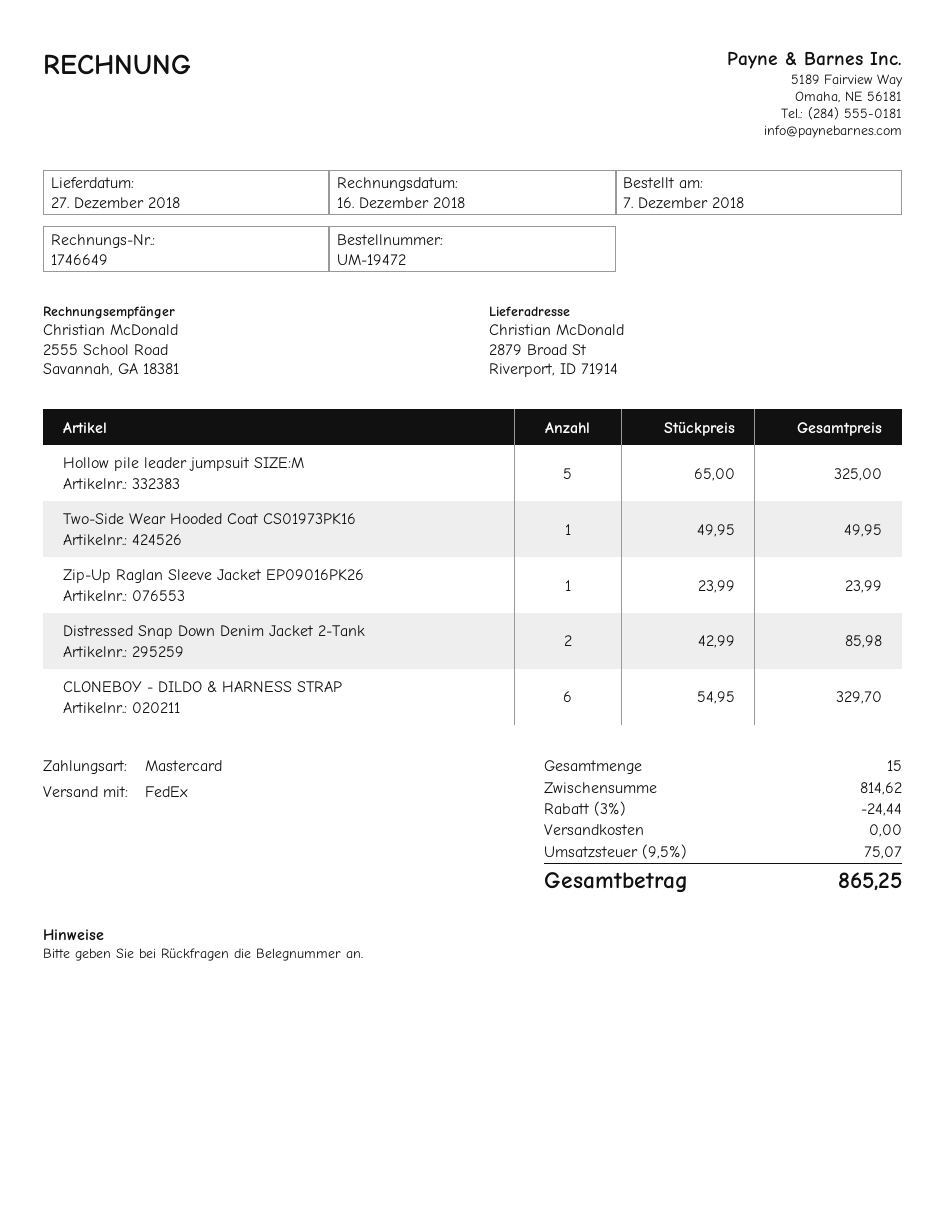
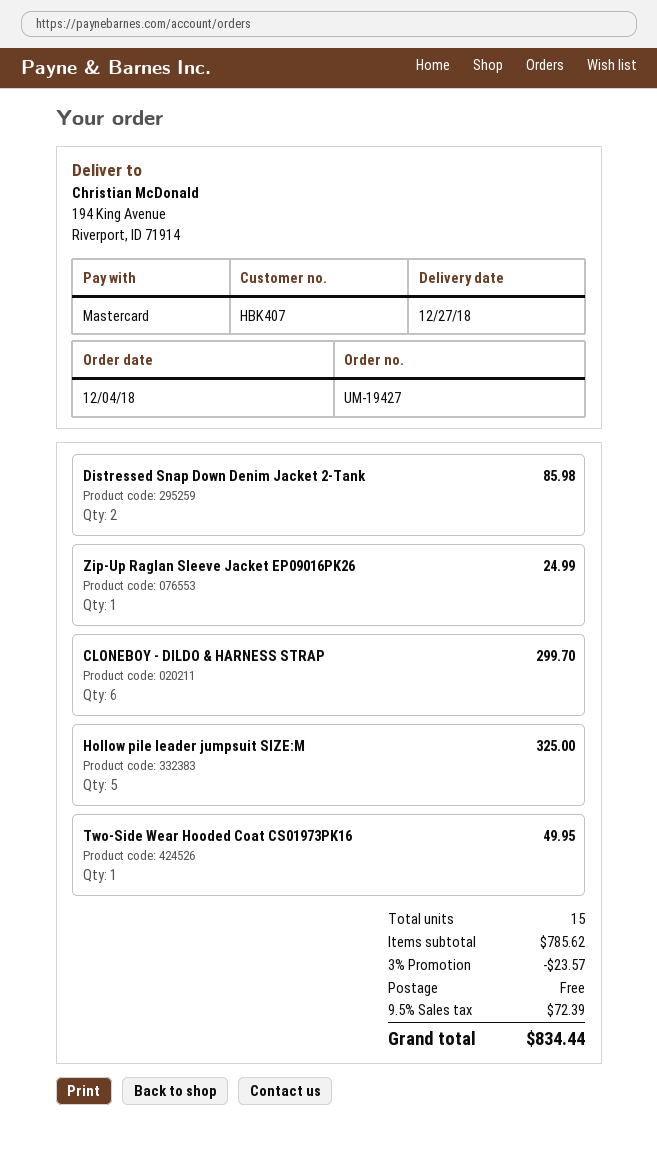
order number: UM-19472 -> UM-19427
order date: 2018-12-07 -> 2018-12-04
ship to: 2879 Broad St, Riverport, ID 71914 -> 194 King Avenue, Riverport, ID 71914
Zip-Up Raglan Sleeve Jacket EP09016PK26: 1 for 23.99 -> 1 for 24.99
CLONEBOY - DILDO & HARNESS STRAP: 6 for 329.70 -> 6 for 299.70
subtotal: 814.62 -> 785.62
discount: 3% = 24.44 -> 3% = 23.57
tax: 9.5% = 75.07 -> 9.5% = 72.39
total: 865.25 -> 834.44

